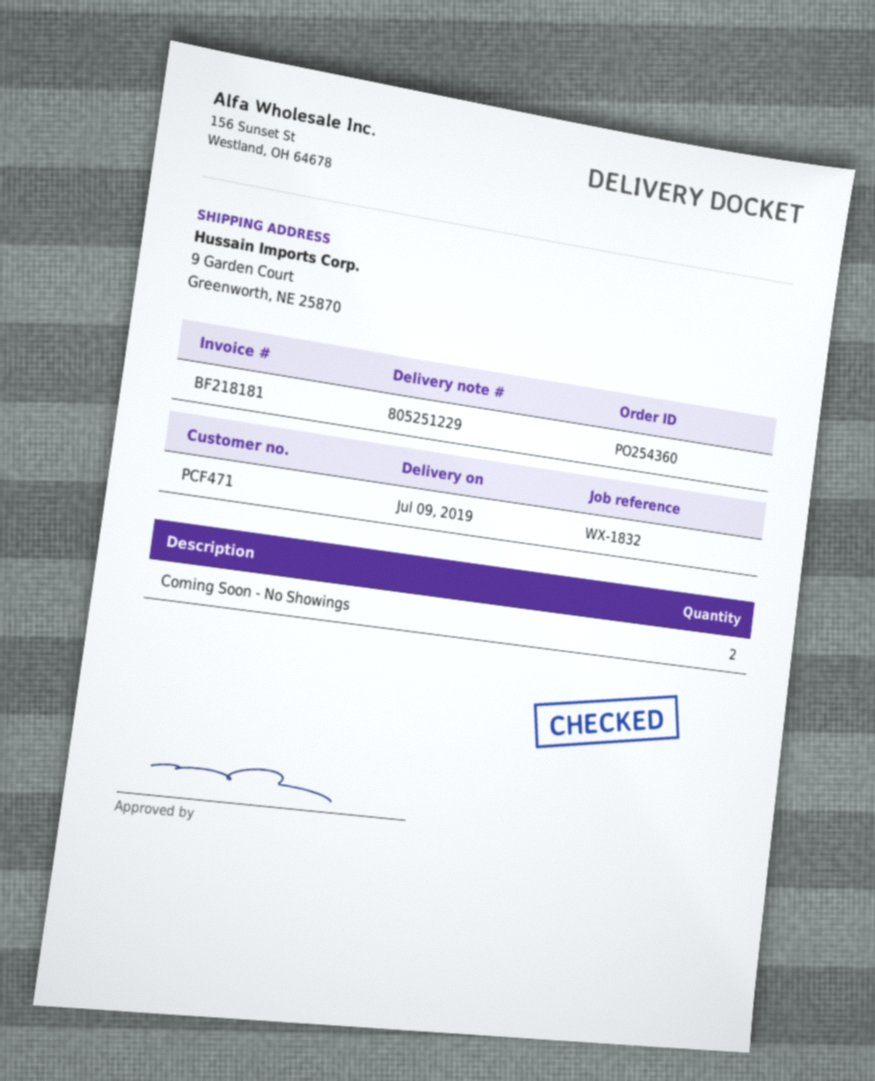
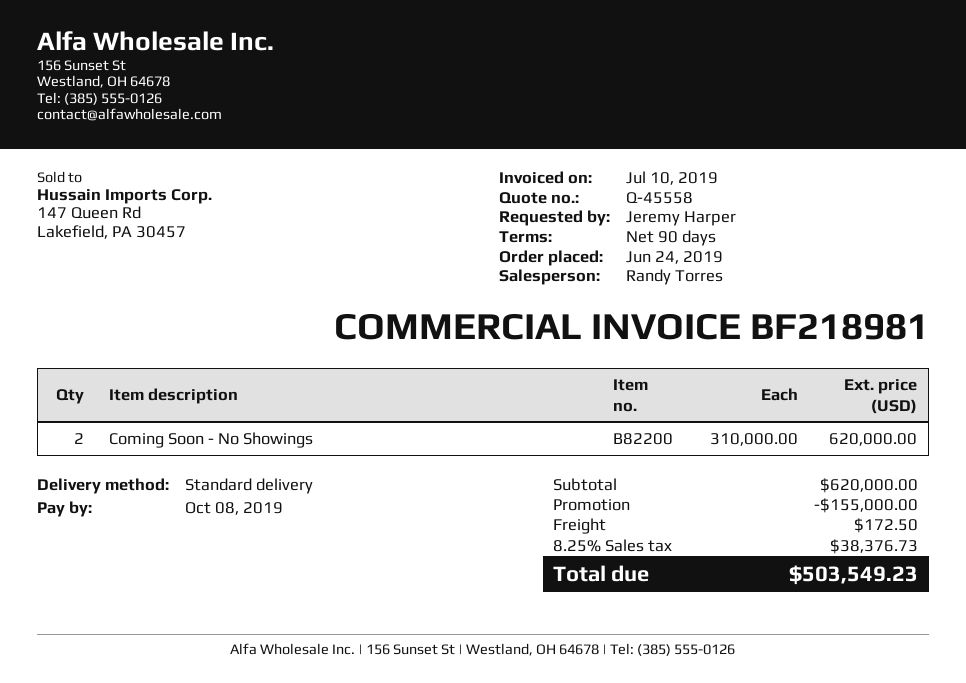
invoice number: BF218181 -> BF218981

